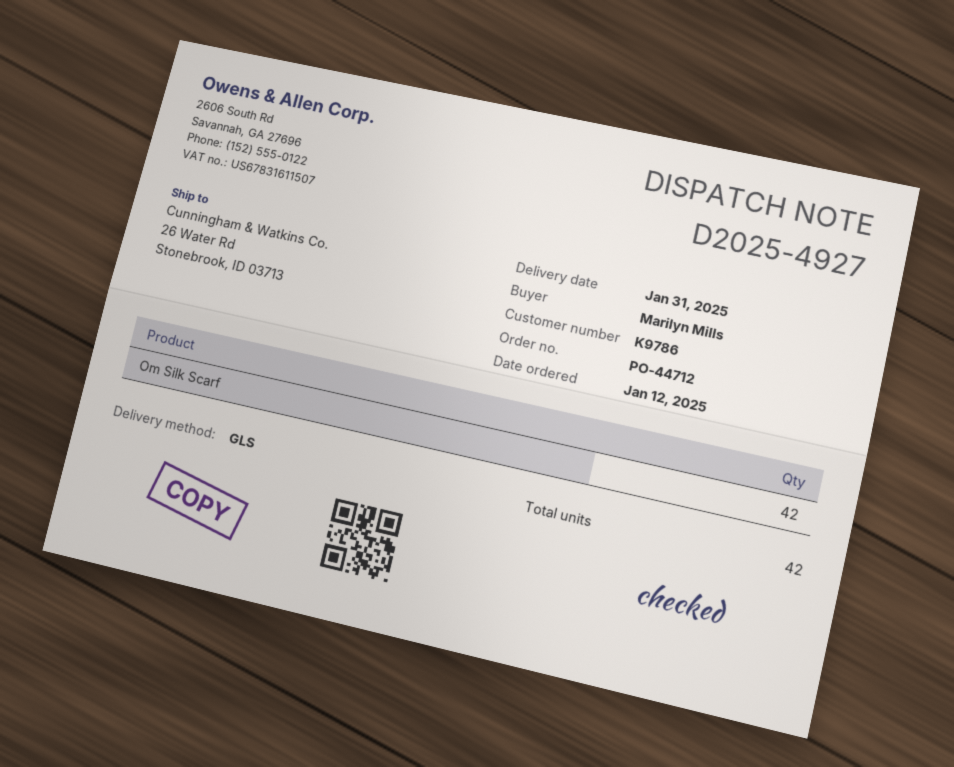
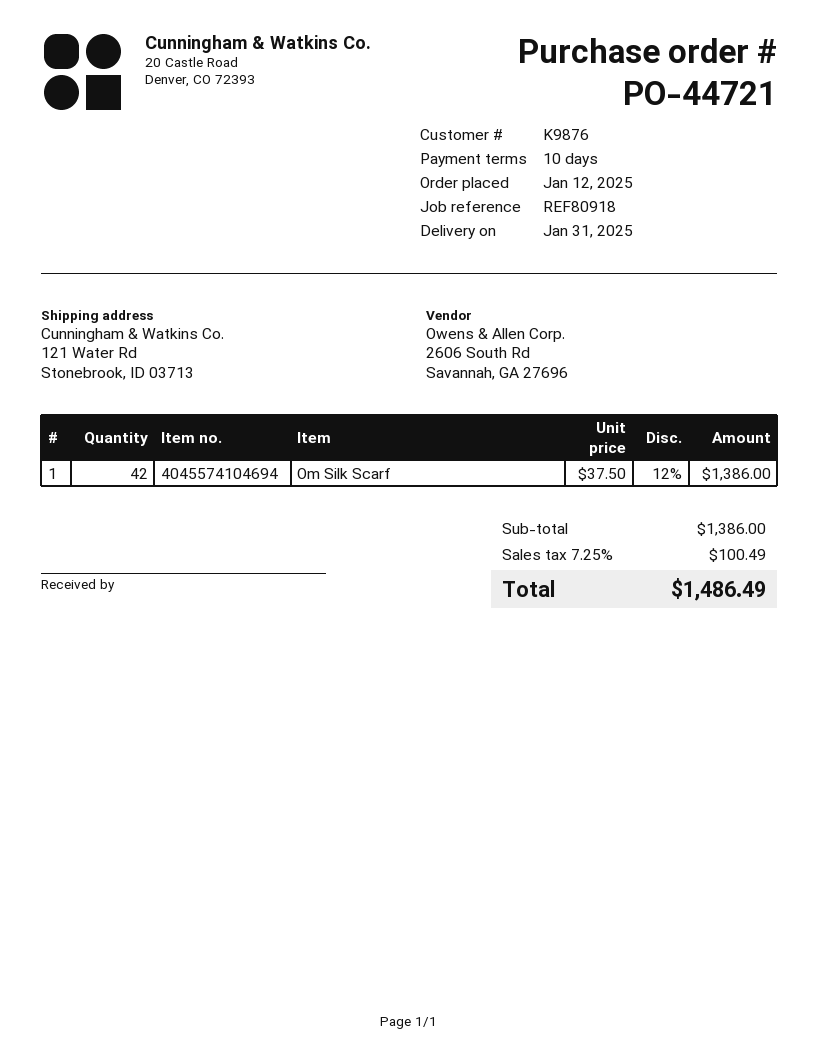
order number: PO-44712 -> PO-44721
customer number: K9786 -> K9876
ship to: 26 Water Rd, Stonebrook, ID 03713 -> 121 Water Rd, Stonebrook, ID 03713

